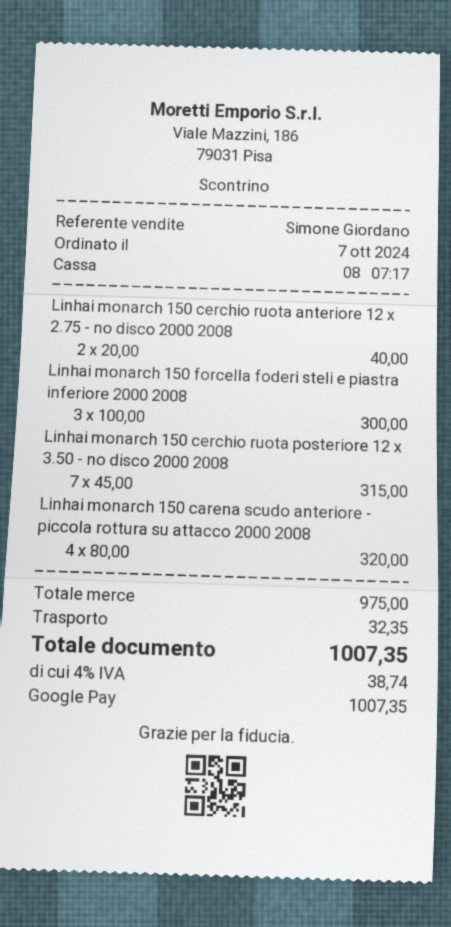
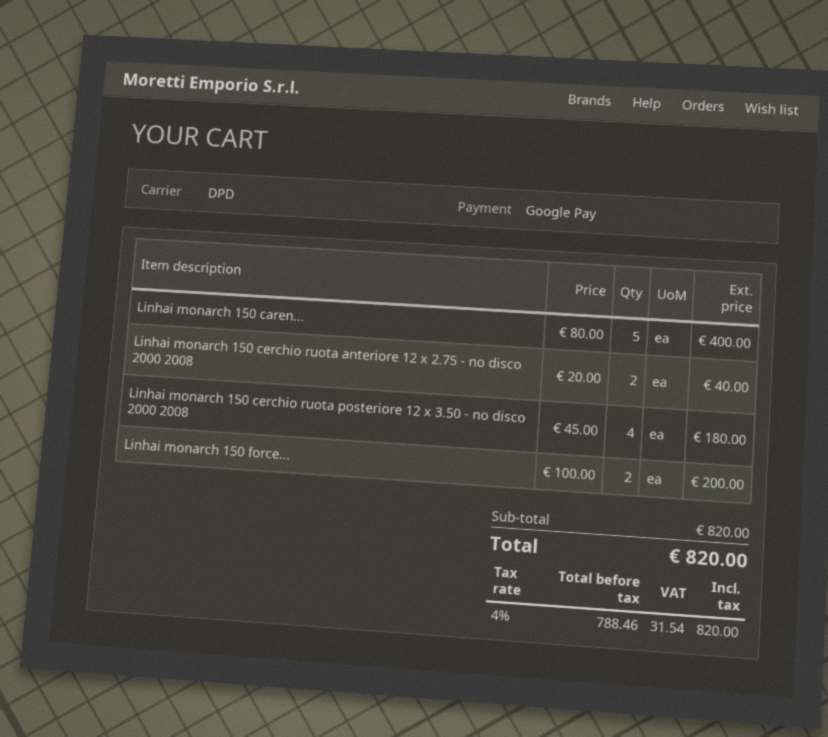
Linhai monarch 150 forcella foderi steli e piastra inferiore 2000 2008: 3 x 100.00 = 300.00 -> 2 x 100.00 = 200.00
Linhai monarch 150 cerchio ruota posteriore 12 x 3.50 - no disco 2000 2008: 7 x 45.00 = 315.00 -> 4 x 45.00 = 180.00
Linhai monarch 150 carena scudo anteriore - piccola rottura su attacco 2000 2008: 4 x 80.00 = 320.00 -> 5 x 80.00 = 400.00
subtotal: 975.00 -> 820.00
shipping: 32.35 -> none
tax: 4% = 38.74 -> 4% = 31.54
total: 1007.35 -> 820.00

